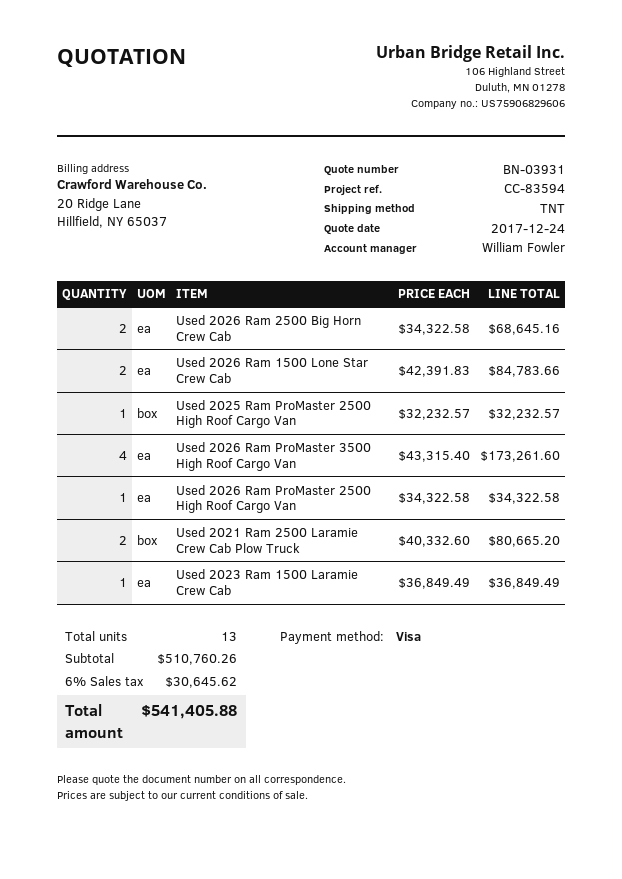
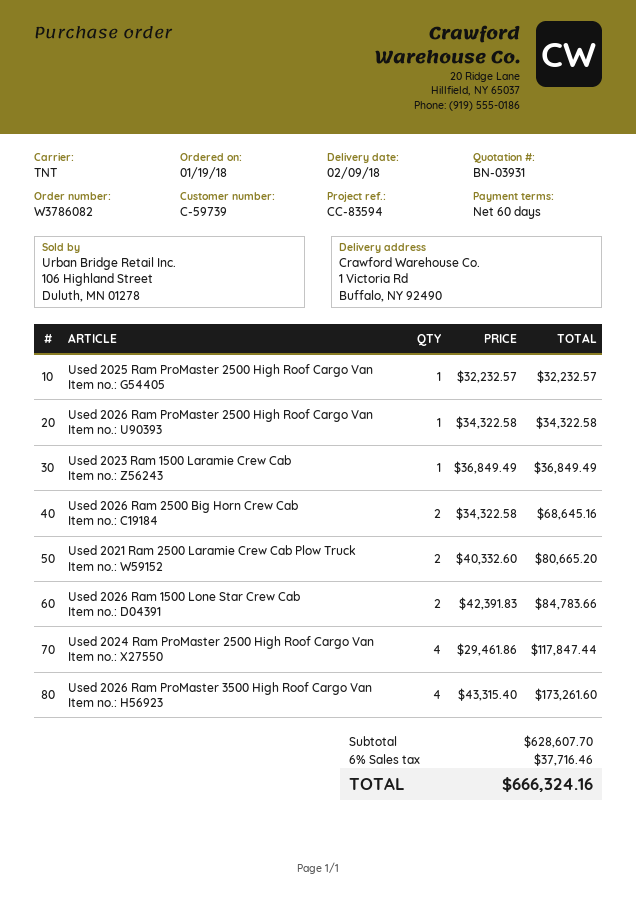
Used 2024 Ram ProMaster 2500 High Roof Cargo Van: none -> 4 x 29461.86 = 117847.44
subtotal: 510760.26 -> 628607.70
tax: 6% = 30645.62 -> 6% = 37716.46
total: 541405.88 -> 666324.16

